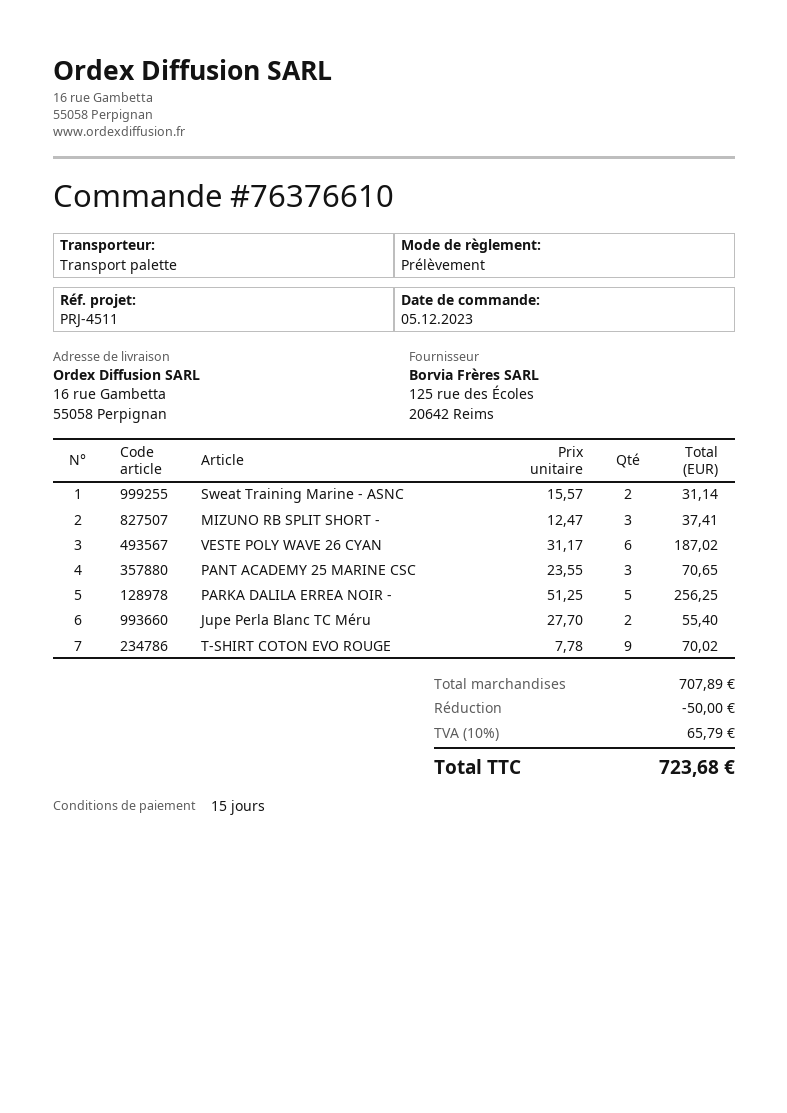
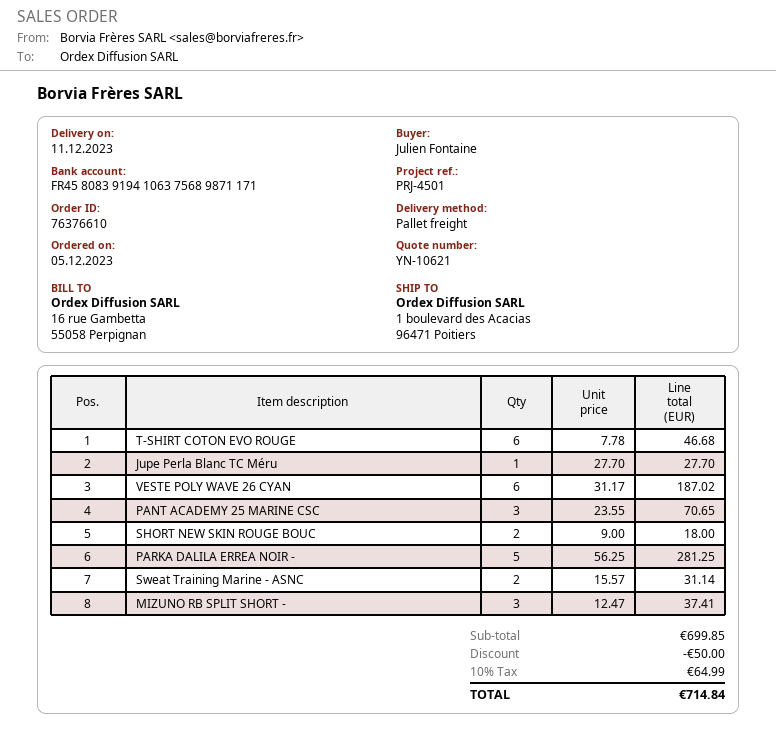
reference: PRJ-4511 -> PRJ-4501
ship to: 16 rue Gambetta, 55058 Perpignan -> 1 boulevard des Acacias, 96471 Poitiers
PARKA DALILA ERREA NOIR -: 5 x 51.25 = 256.25 -> 5 x 56.25 = 281.25
Jupe Perla Blanc TC Méru: 2 x 27.70 = 55.40 -> 1 x 27.70 = 27.70
T-SHIRT COTON EVO ROUGE: 9 x 7.78 = 70.02 -> 6 x 7.78 = 46.68
SHORT NEW SKIN ROUGE BOUC: none -> 2 x 9.00 = 18.00
subtotal: 707.89 -> 699.85
tax: 10% = 65.79 -> 10% = 64.99
total: 723.68 -> 714.84

